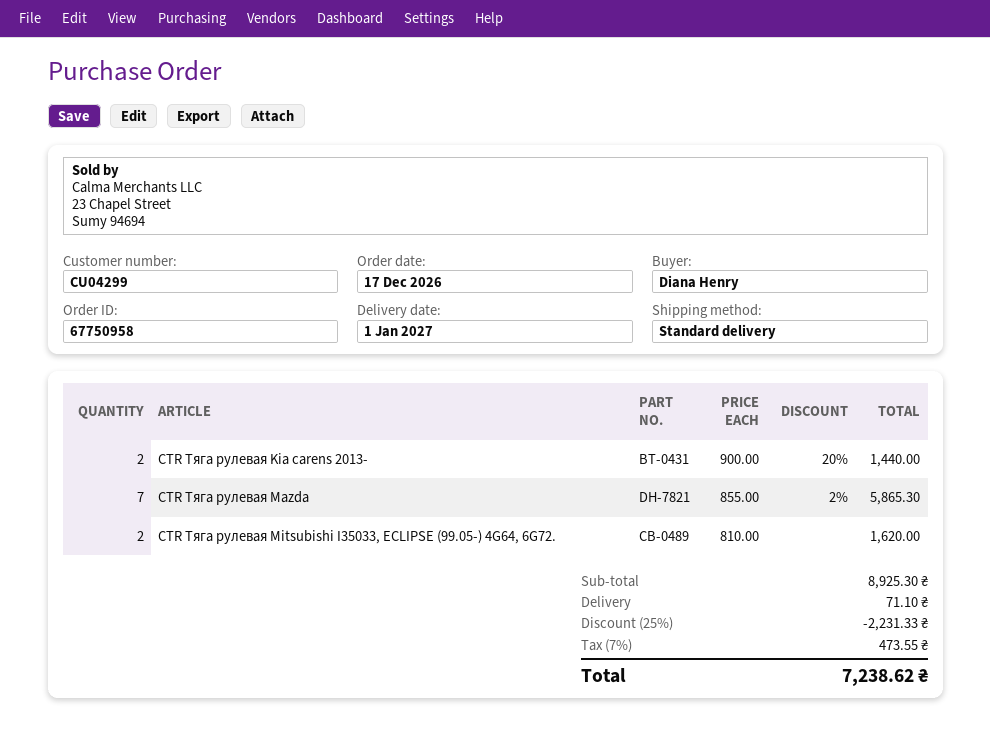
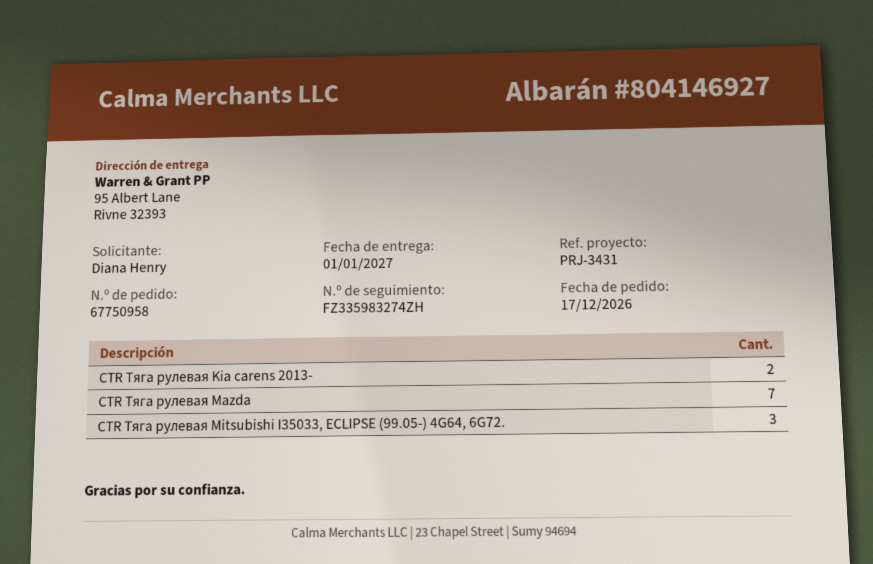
CTR Тяга рулевая Mitsubishi I35033, ECLIPSE (99.05-) 4G64, 6G72.: 2 -> 3

